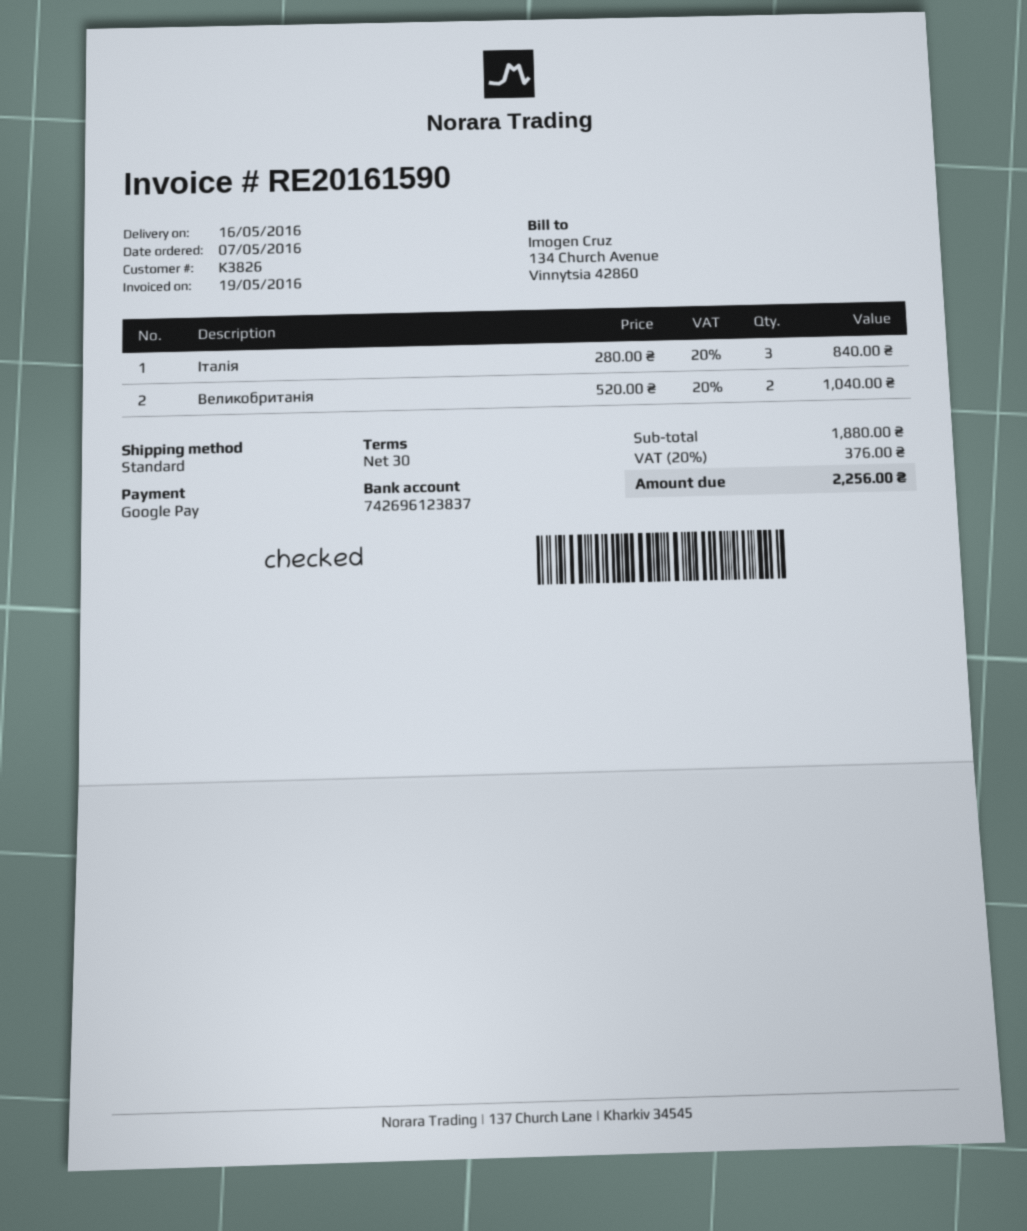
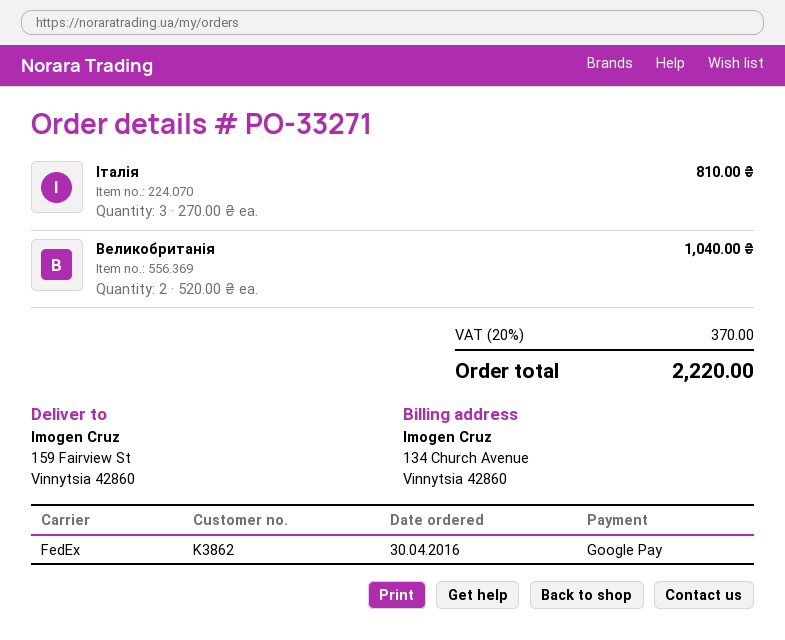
order date: 2016-05-07 -> 2016-04-30
customer number: K3826 -> K3862
shipping method: standard -> FedEx
Італія: 3 x 280.00 = 840.00 -> 3 x 270.00 = 810.00
tax: 20% = 376.00 -> 20% = 370.00
total: 2256.00 -> 2220.00

